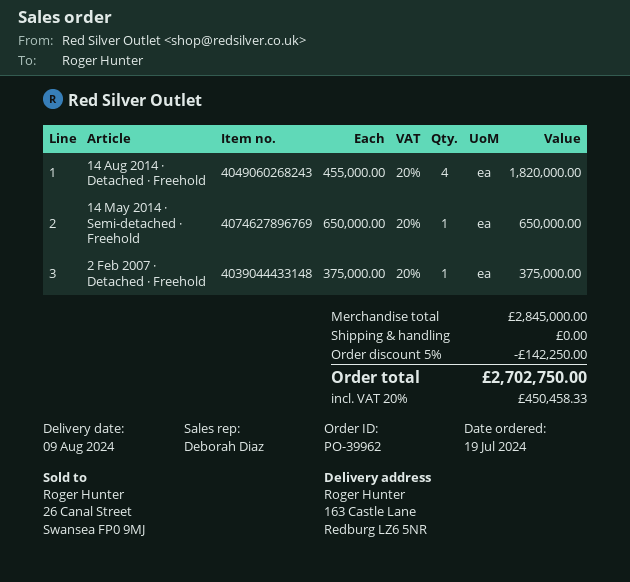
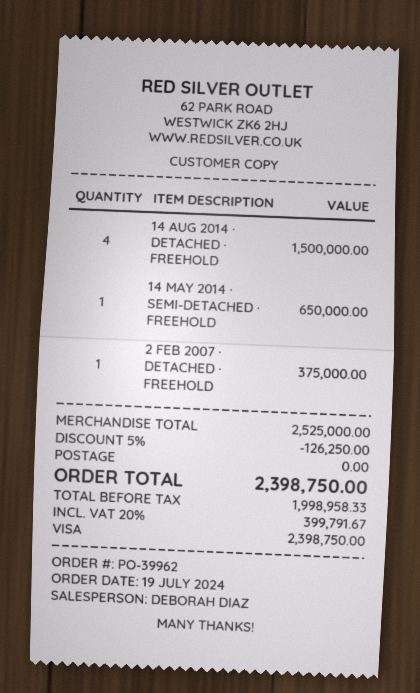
14 Aug 2014 · Detached · Freehold: 4 for 1820000.00 -> 4 for 1500000.00
subtotal: 2845000.00 -> 2525000.00
discount: 5% = 142250.00 -> 5% = 126250.00
tax: 20% = 450458.33 -> 20% = 399791.67
total: 2702750.00 -> 2398750.00

